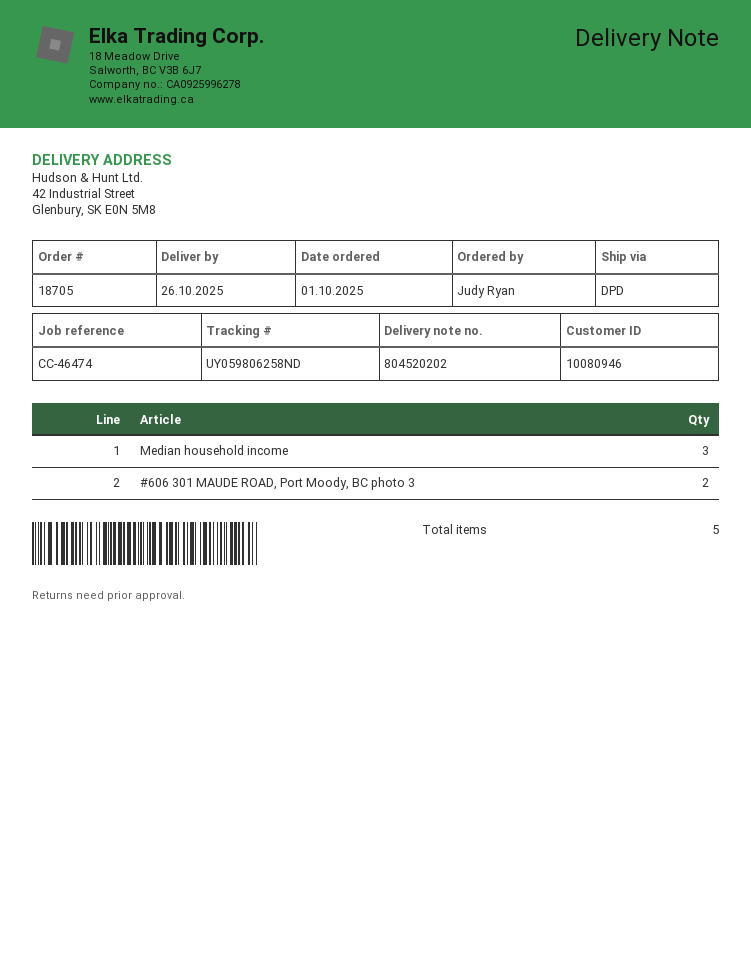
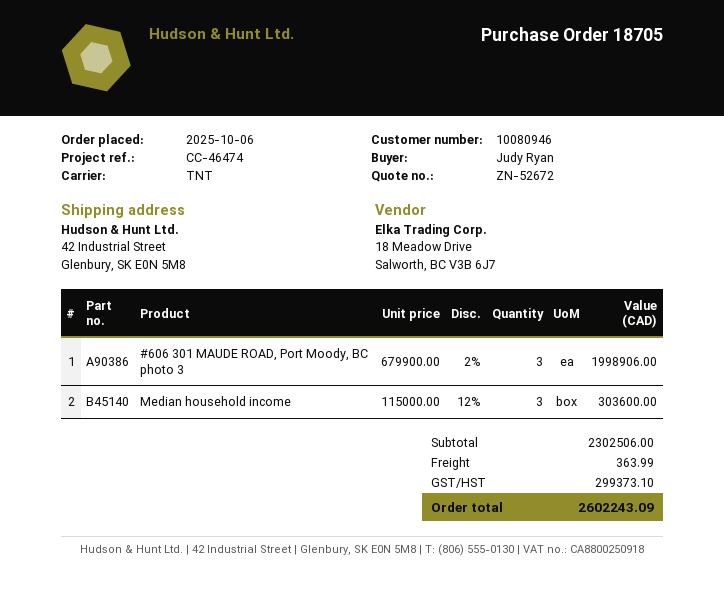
order date: 2025-10-01 -> 2025-10-06
shipping method: DPD -> TNT
#606 301 MAUDE ROAD, Port Moody, BC photo 3: 2 -> 3

